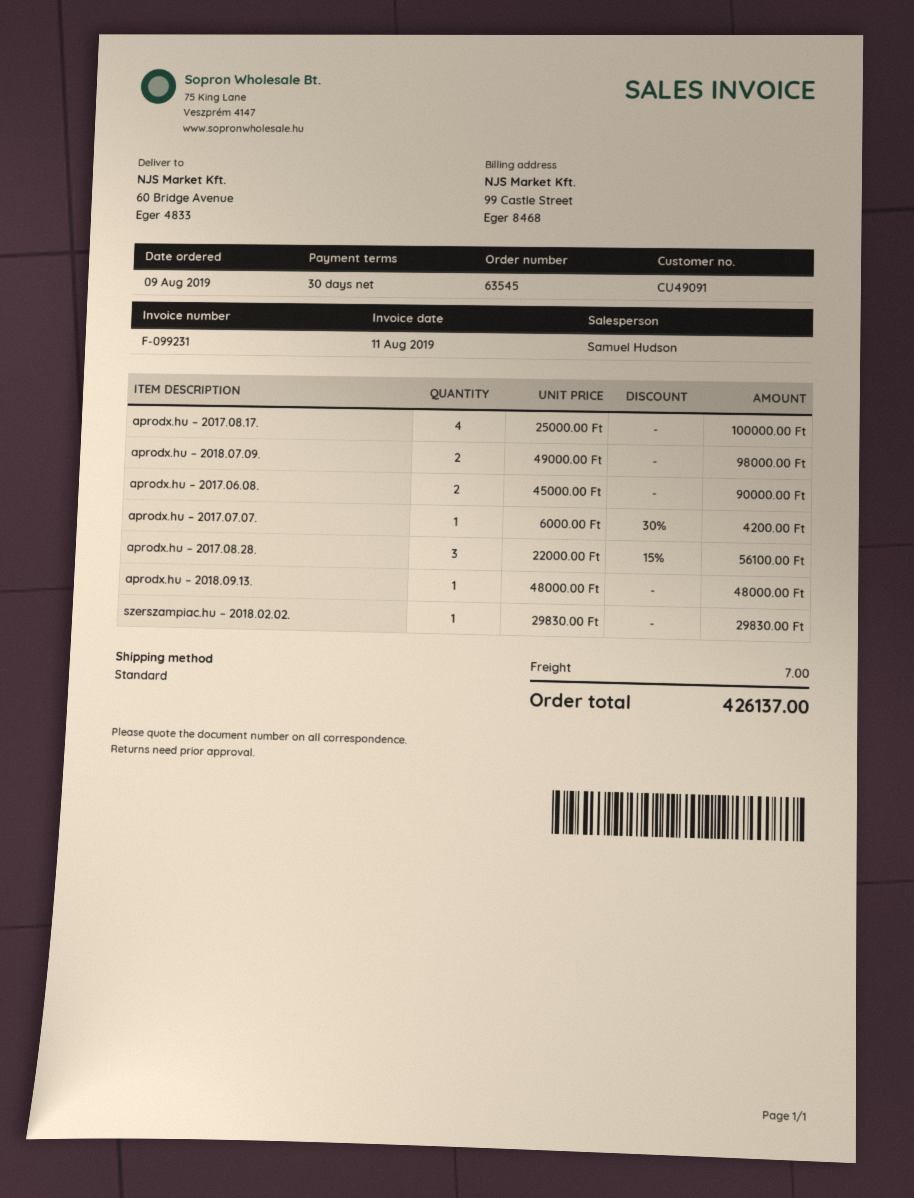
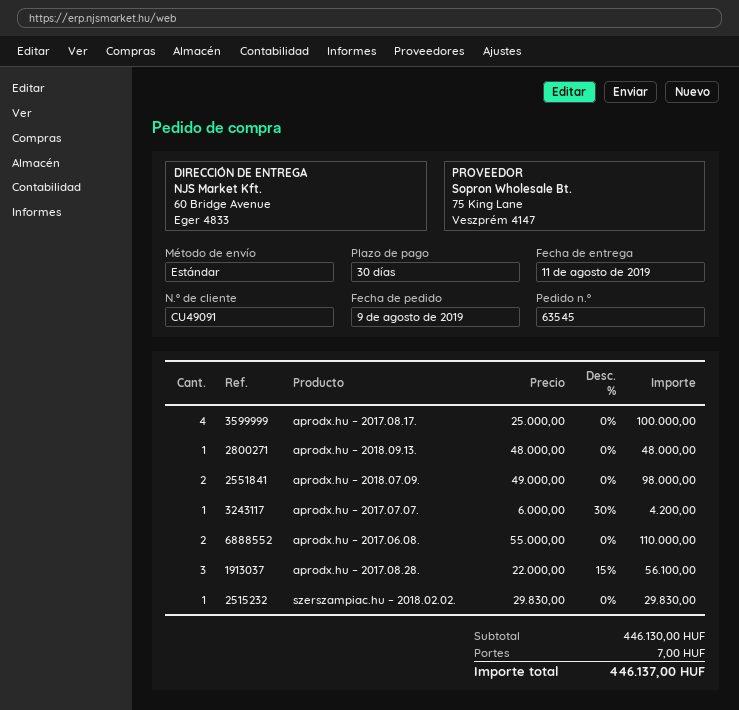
aprodx.hu – 2017.06.08.: 2 x 45000.00 = 90000.00 -> 2 x 55000.00 = 110000.00
total: 426137.00 -> 446137.00

